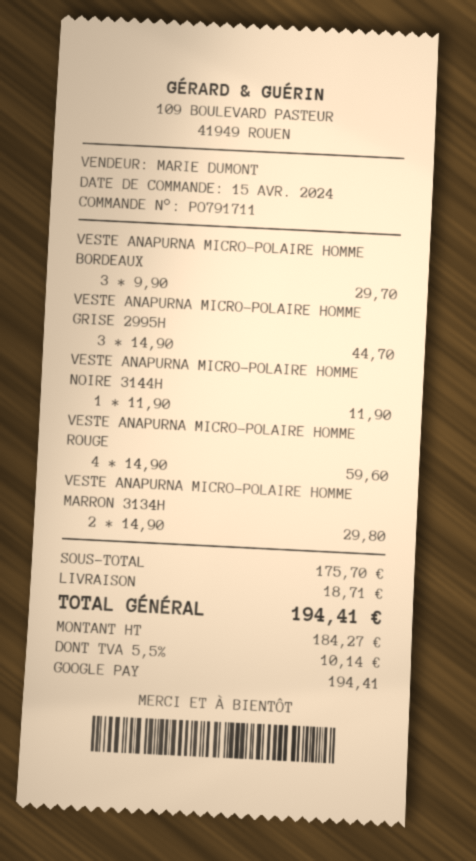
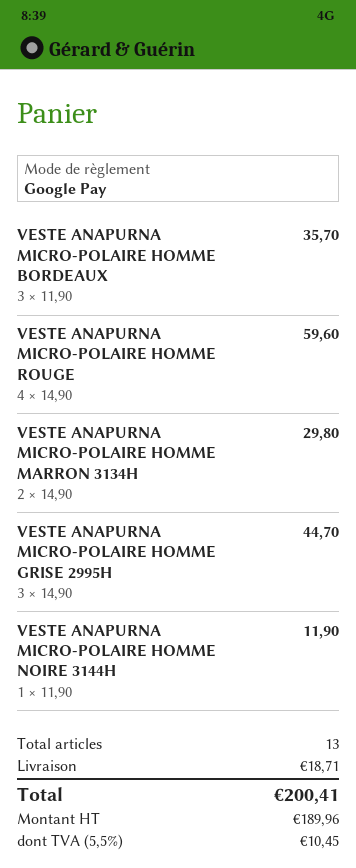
VESTE ANAPURNA MICRO-POLAIRE HOMME BORDEAUX: 3 x 9.90 = 29.70 -> 3 x 11.90 = 35.70
net: 184.27 -> 189.96
tax: 5.5% = 10.14 -> 5.5% = 10.45
total: 194.41 -> 200.41

